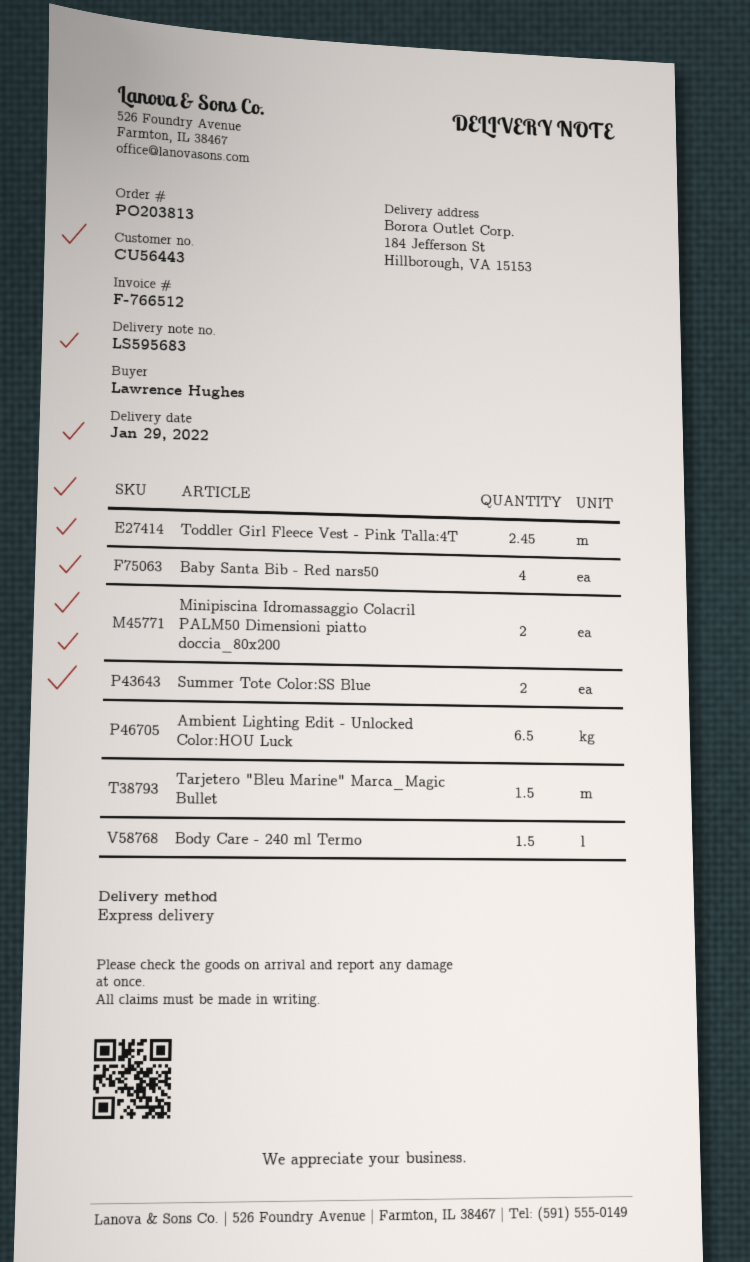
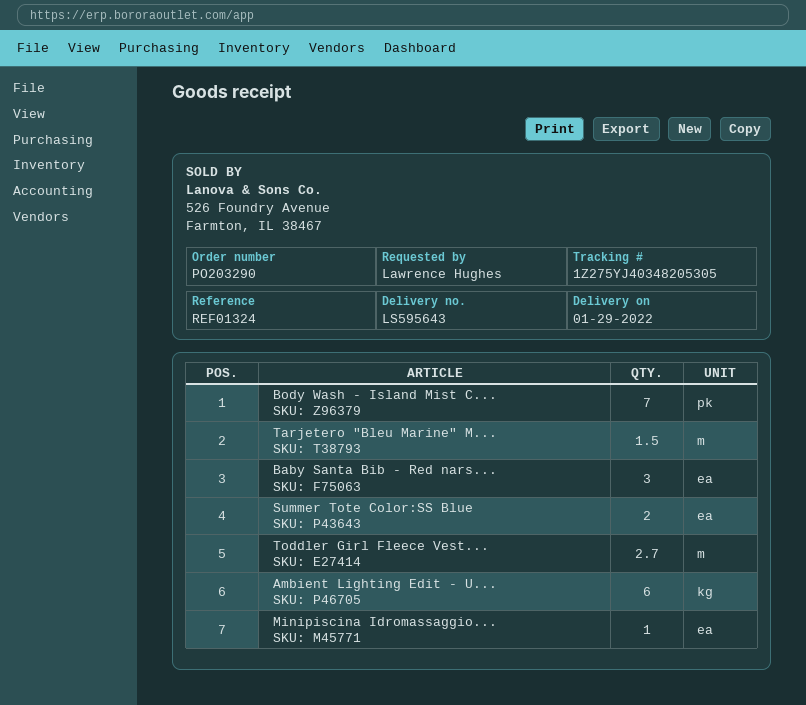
order number: PO203813 -> PO203290
delivery note number: LS595683 -> LS595643
Toddler Girl Fleece Vest - Pink Talla:4T: 2.45 -> 2.7
Baby Santa Bib - Red nars50: 4 -> 3
Minipiscina Idromassaggio Colacril PALM50 Dimensioni piatto doccia_80x200: 2 -> 1
Ambient Lighting Edit - Unlocked Color:HOU Luck: 6.5 -> 6
Body Care - 240 ml Termo: 1.5 -> none
Body Wash - Island Mist C...: none -> 7

